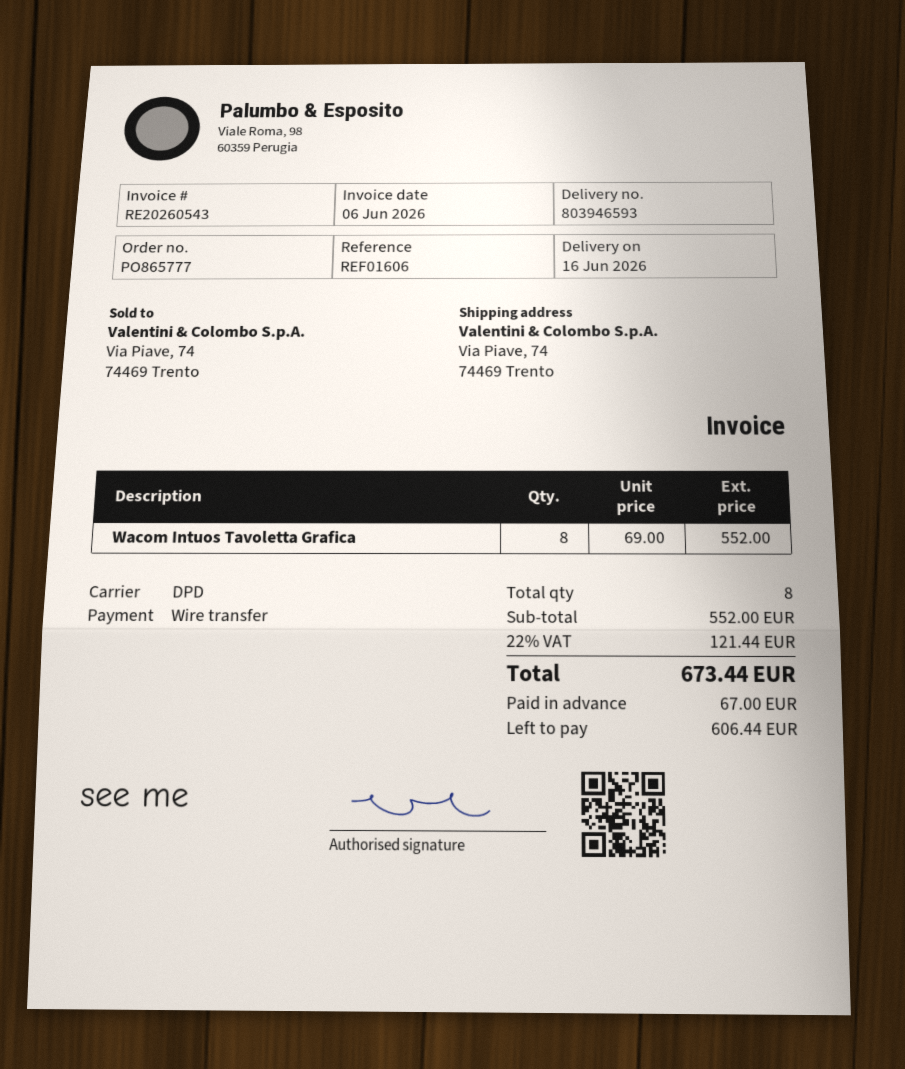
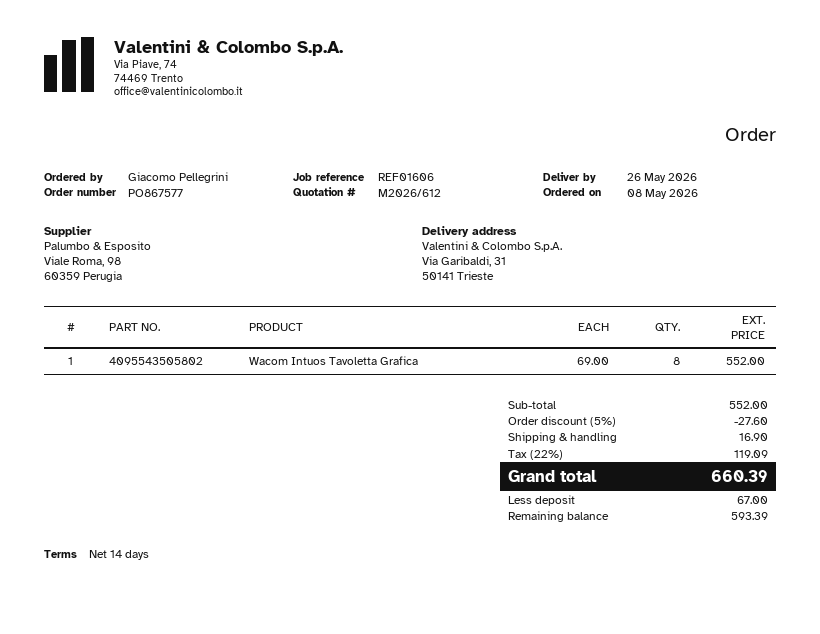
order number: PO865777 -> PO867577
delivery date: 2026-06-16 -> 2026-05-26
ship to: Via Piave, 74, 74469 Trento -> Via Garibaldi, 31, 50141 Trieste
discount: none -> 5% = 27.60
shipping: none -> 16.90
tax: 22% = 121.44 -> 22% = 119.09
total: 673.44 -> 660.39
balance: 606.44 -> 593.39

